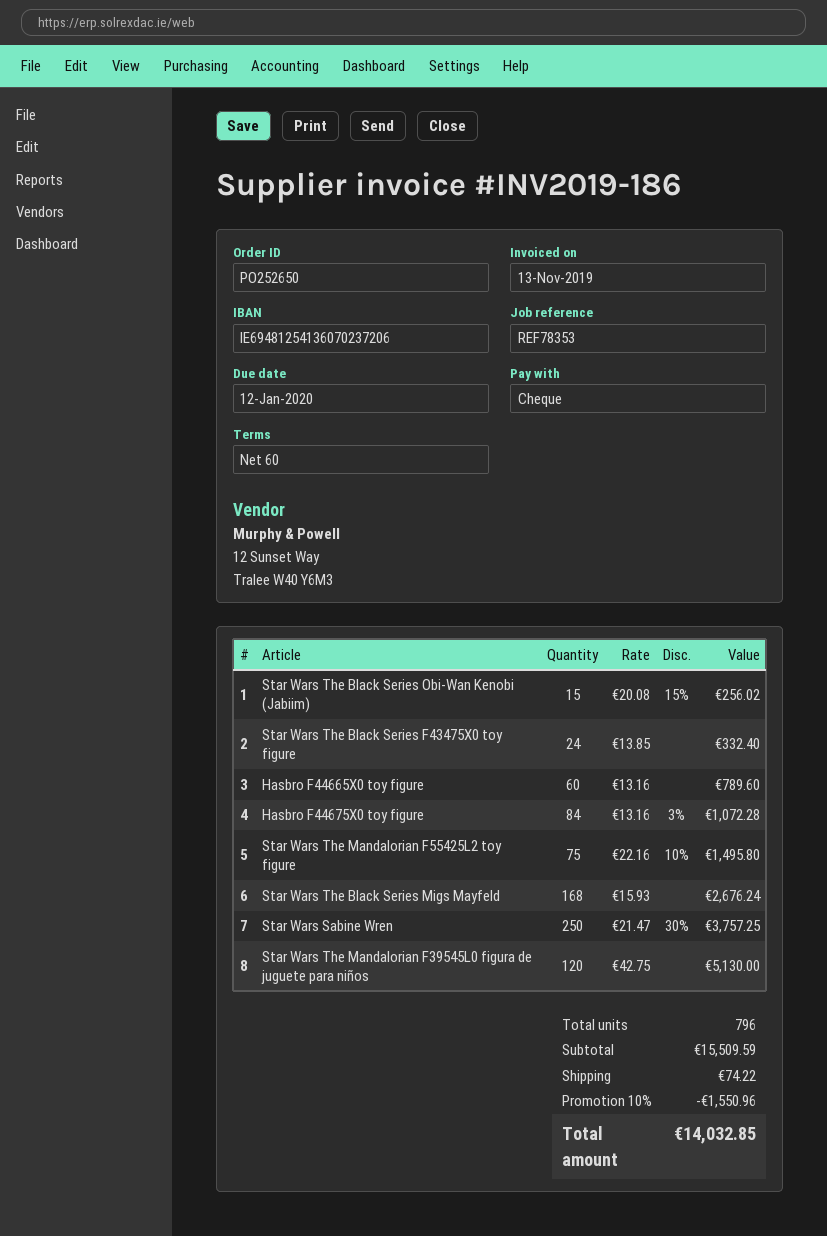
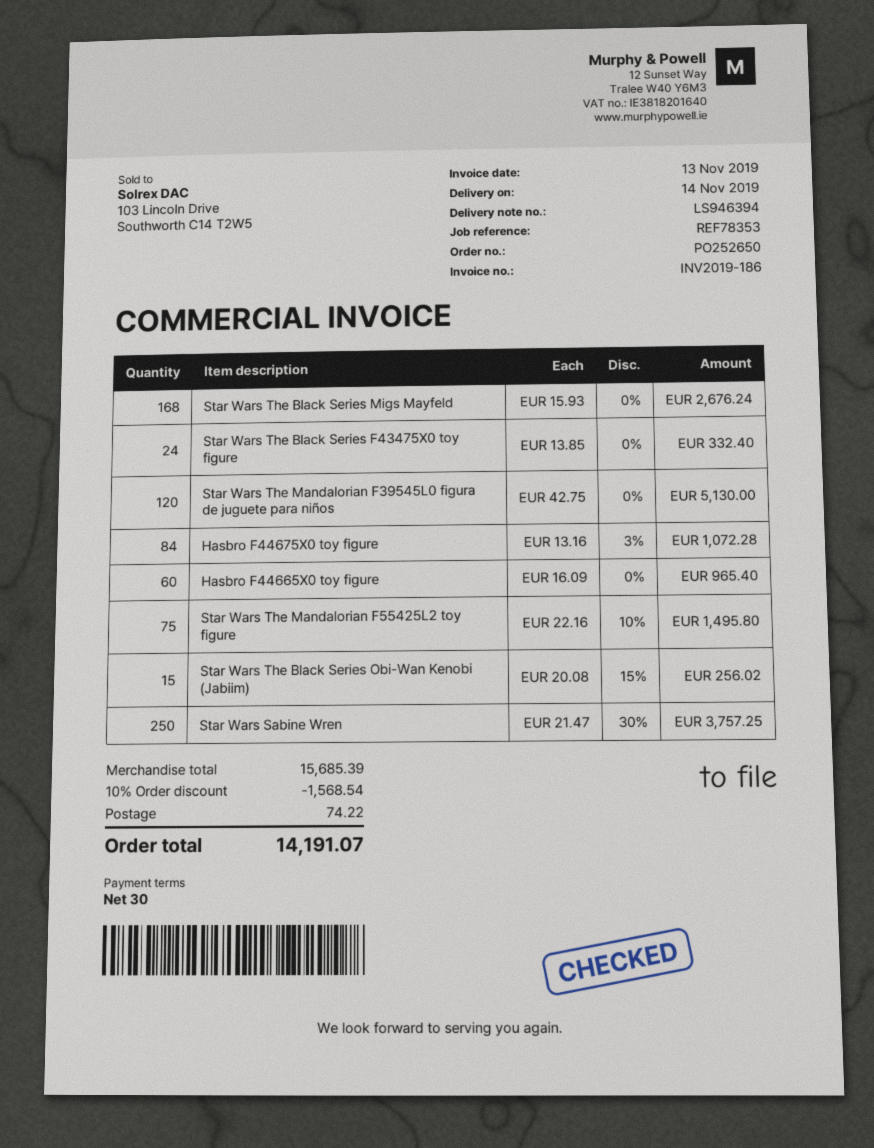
payment terms: 60 days -> 30 days
Hasbro F44665X0 toy figure: 60 x 13.16 = 789.60 -> 60 x 16.09 = 965.40
subtotal: 15509.59 -> 15685.39
discount: 10% = 1550.96 -> 10% = 1568.54
total: 14032.85 -> 14191.07

